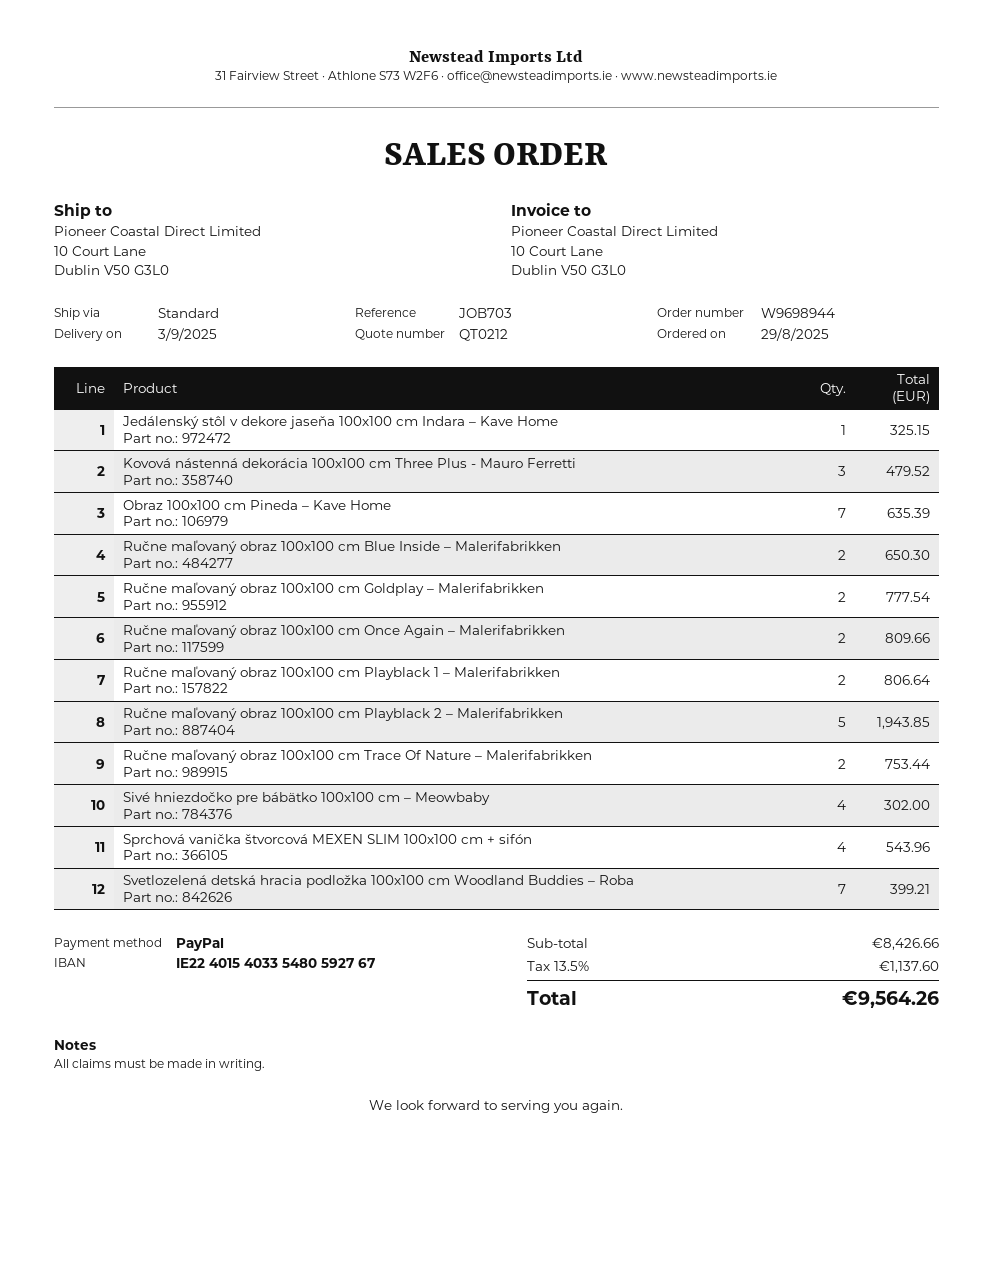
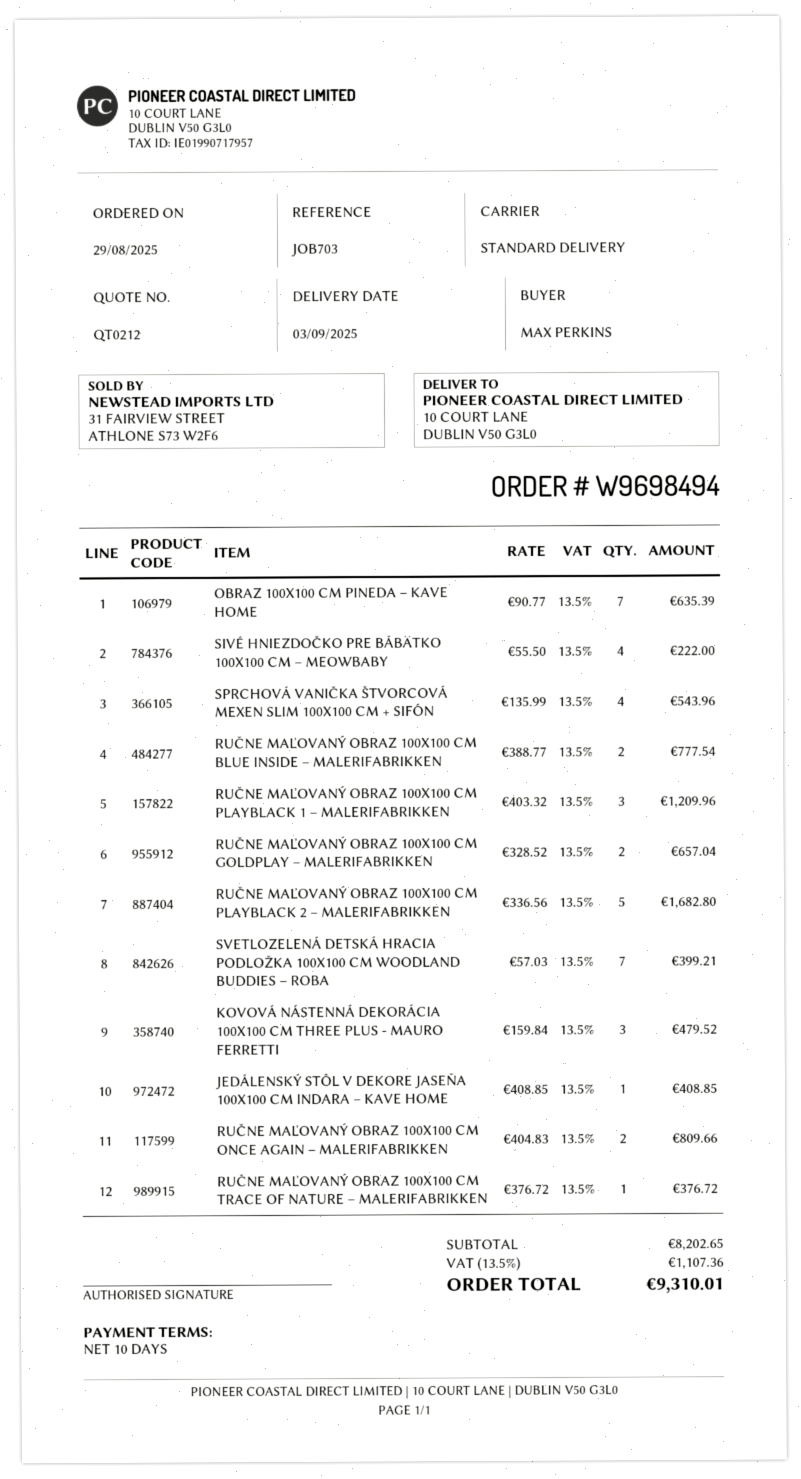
order number: W9698944 -> W9698494
Jedálenský stôl v dekore jaseňa 100x100 cm Indara – Kave Home: 1 for 325.15 -> 1 for 408.85
Ručne maľovaný obraz 100x100 cm Blue Inside – Malerifabrikken: 2 for 650.30 -> 2 for 777.54
Ručne maľovaný obraz 100x100 cm Goldplay – Malerifabrikken: 2 for 777.54 -> 2 for 657.04
Ručne maľovaný obraz 100x100 cm Playblack 1 – Malerifabrikken: 2 for 806.64 -> 3 for 1209.96
Ručne maľovaný obraz 100x100 cm Playblack 2 – Malerifabrikken: 5 for 1943.85 -> 5 for 1682.80
Ručne maľovaný obraz 100x100 cm Trace Of Nature – Malerifabrikken: 2 for 753.44 -> 1 for 376.72
Sivé hniezdočko pre bábätko 100x100 cm – Meowbaby: 4 for 302.00 -> 4 for 222.00
subtotal: 8426.66 -> 8202.65
tax: 13.5% = 1137.60 -> 13.5% = 1107.36
total: 9564.26 -> 9310.01

